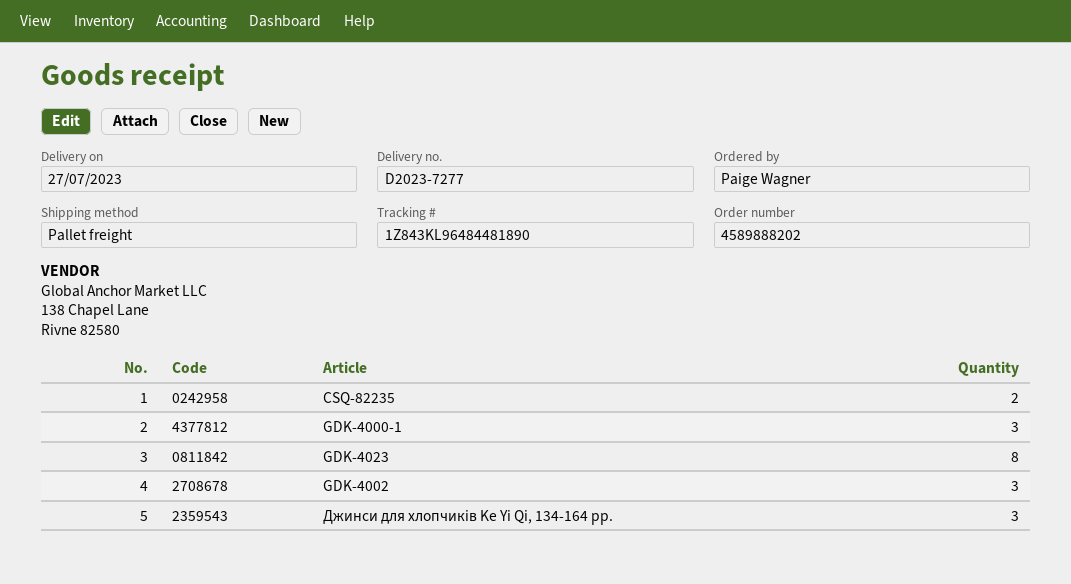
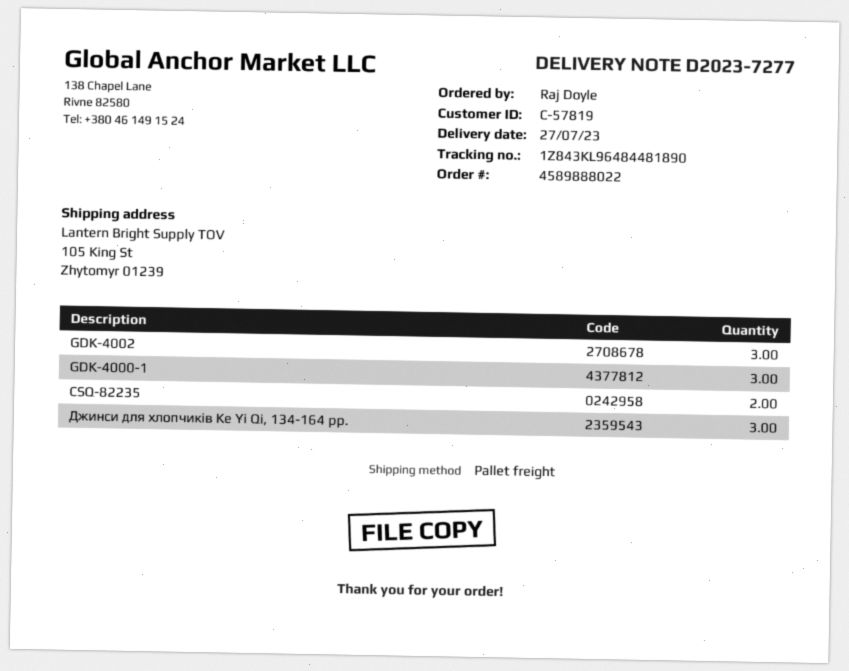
order number: 4589888202 -> 4589888022
ordered by: Paige Wagner -> Raj Doyle
GDK-4023: 8 -> none

